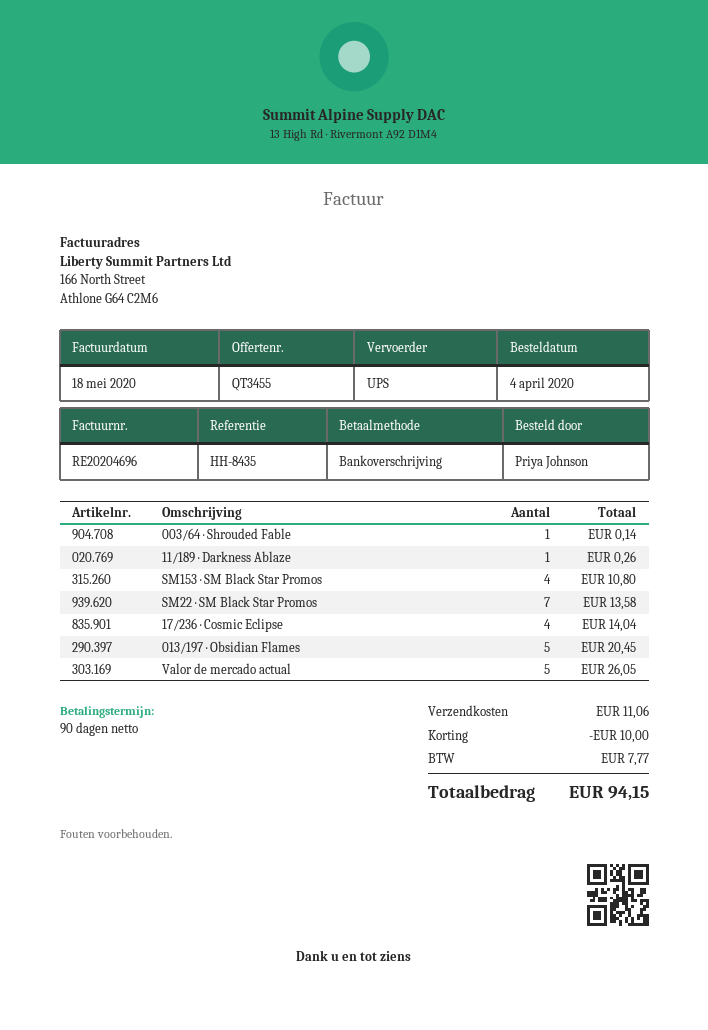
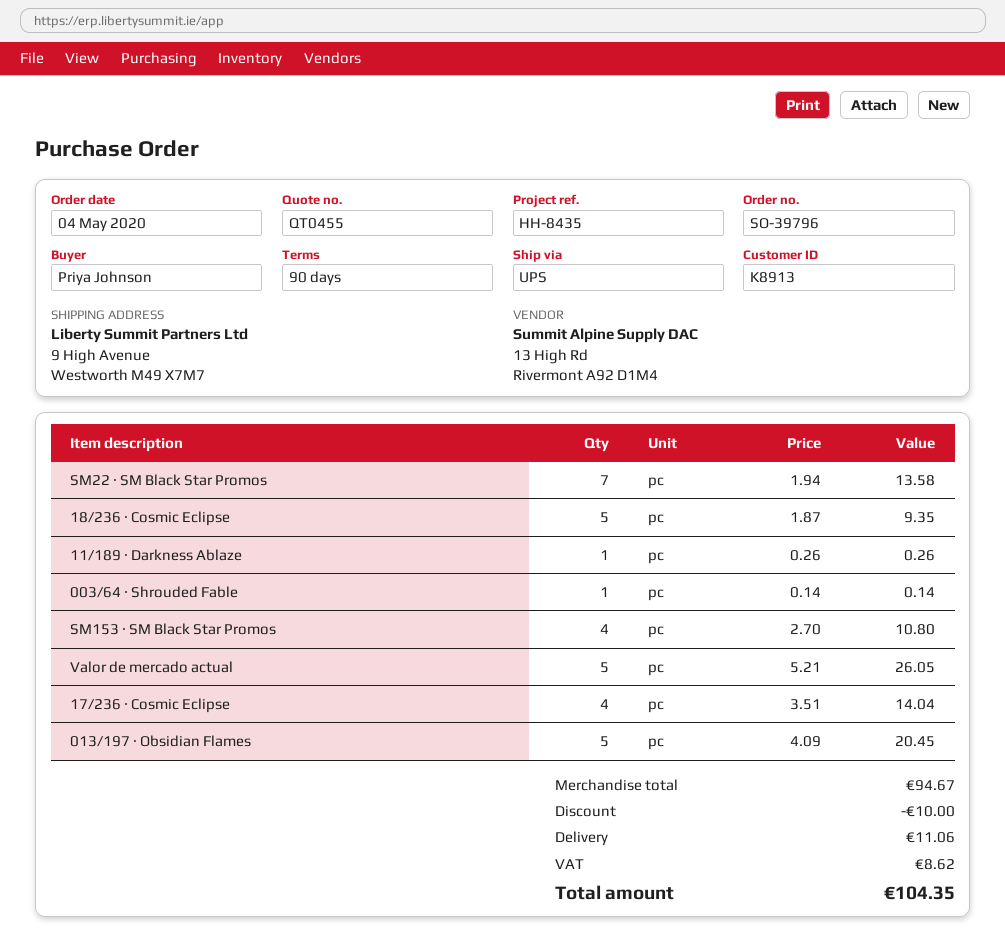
quote number: QT3455 -> QT0455
order date: 2020-04-04 -> 2020-05-04
18/236 · Cosmic Eclipse: none -> 5 for 9.35
tax: 7.77 -> 8.62
total: 94.15 -> 104.35

